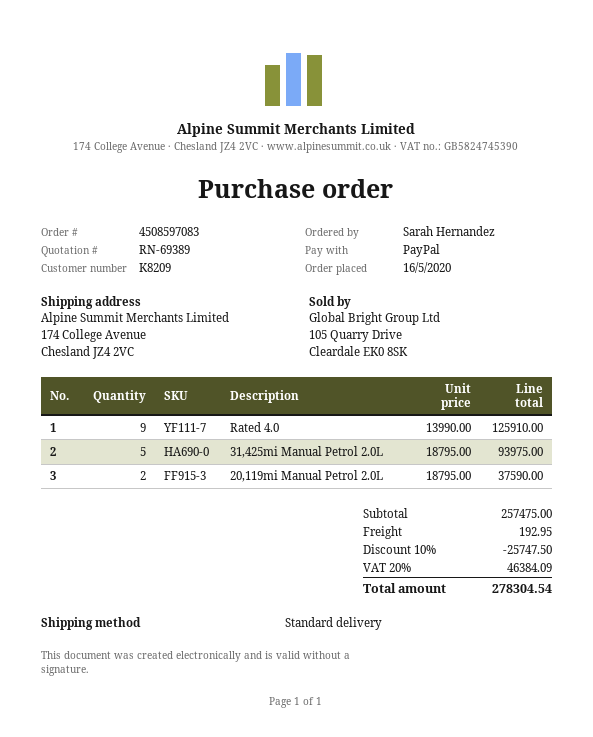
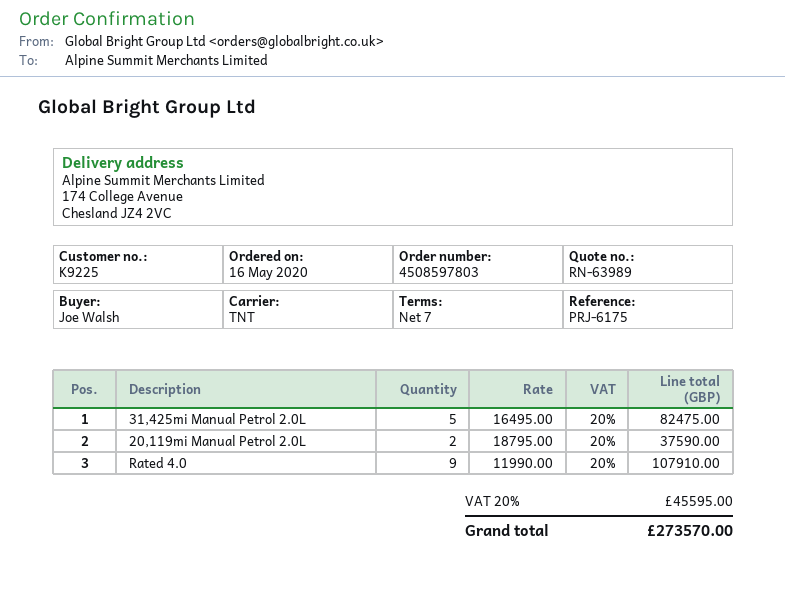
quote number: RN-69389 -> RN-63989
order number: 4508597083 -> 4508597803
customer number: K8209 -> K9225
ordered by: Sarah Hernandez -> Joe Walsh
shipping method: standard -> TNT
Rated 4.0: 9 x 13990.00 = 125910.00 -> 9 x 11990.00 = 107910.00
31,425mi Manual Petrol 2.0L: 5 x 18795.00 = 93975.00 -> 5 x 16495.00 = 82475.00
discount: 10% = 25747.50 -> none
shipping: 192.95 -> none
tax: 20% = 46384.09 -> 20% = 45595.00
total: 278304.54 -> 273570.00

